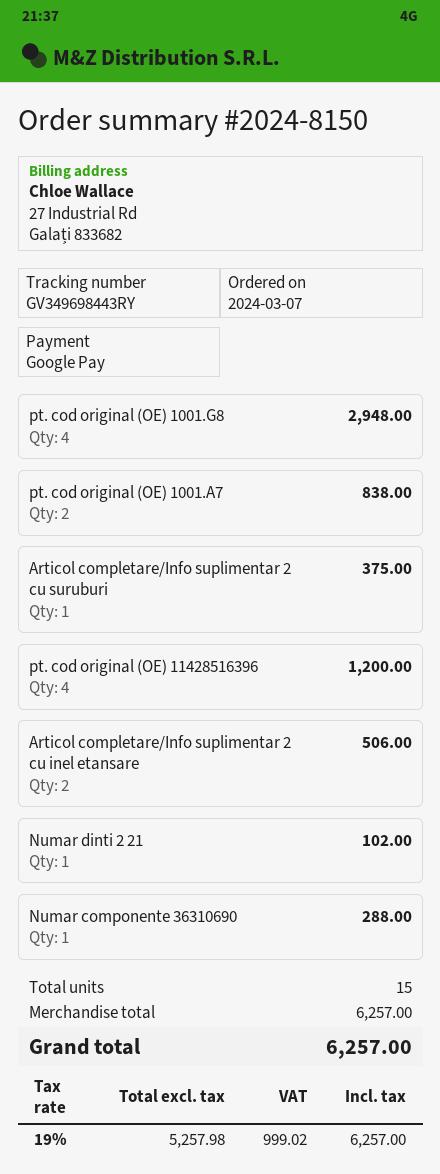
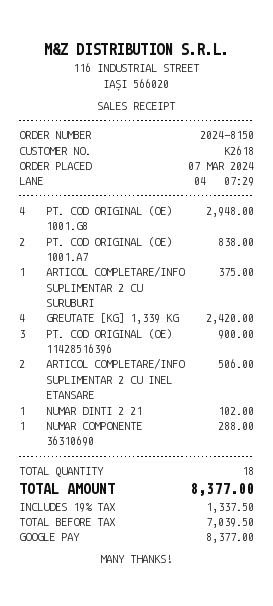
pt. cod original (OE) 11428516396: 4 for 1200.00 -> 3 for 900.00
GREUTATE [KG] 1,339 KG: none -> 4 for 2420.00
total quantity: 15 -> 18
net: 5257.98 -> 7039.50
tax: 19% = 999.02 -> 19% = 1337.50
total: 6257.00 -> 8377.00

